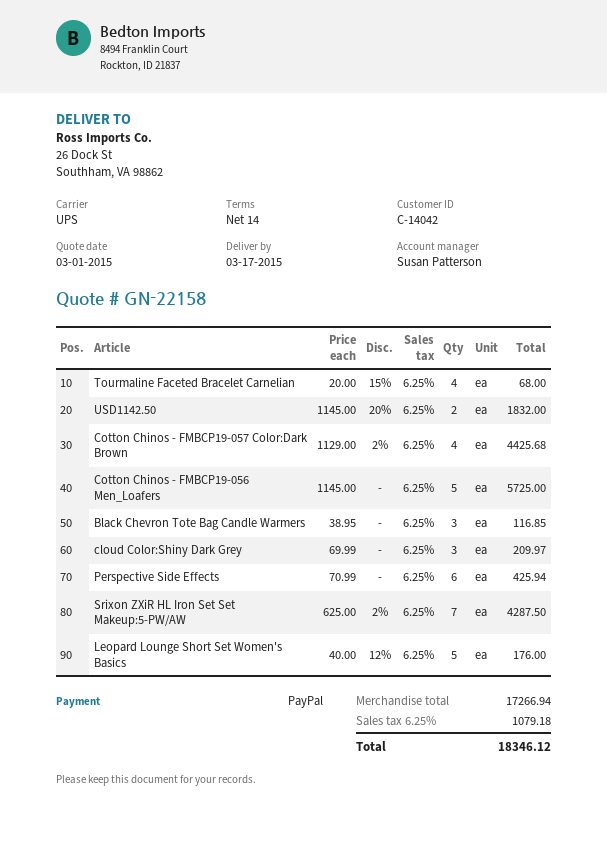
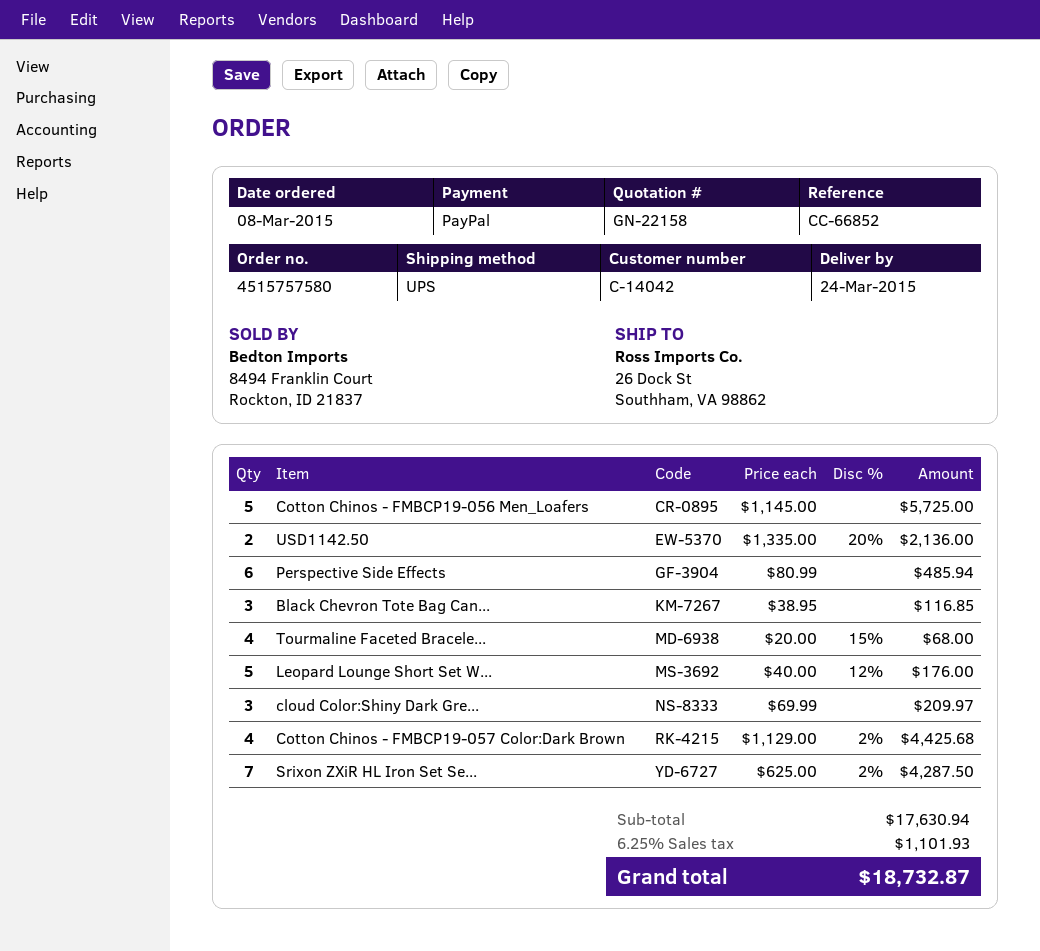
delivery date: 2015-03-17 -> 2015-03-24
USD1142.50: 2 x 1145.00 - 20% = 1832.00 -> 2 x 1335.00 - 20% = 2136.00
Perspective Side Effects: 6 x 70.99 = 425.94 -> 6 x 80.99 = 485.94
subtotal: 17266.94 -> 17630.94
tax: 6.25% = 1079.18 -> 6.25% = 1101.93
total: 18346.12 -> 18732.87

